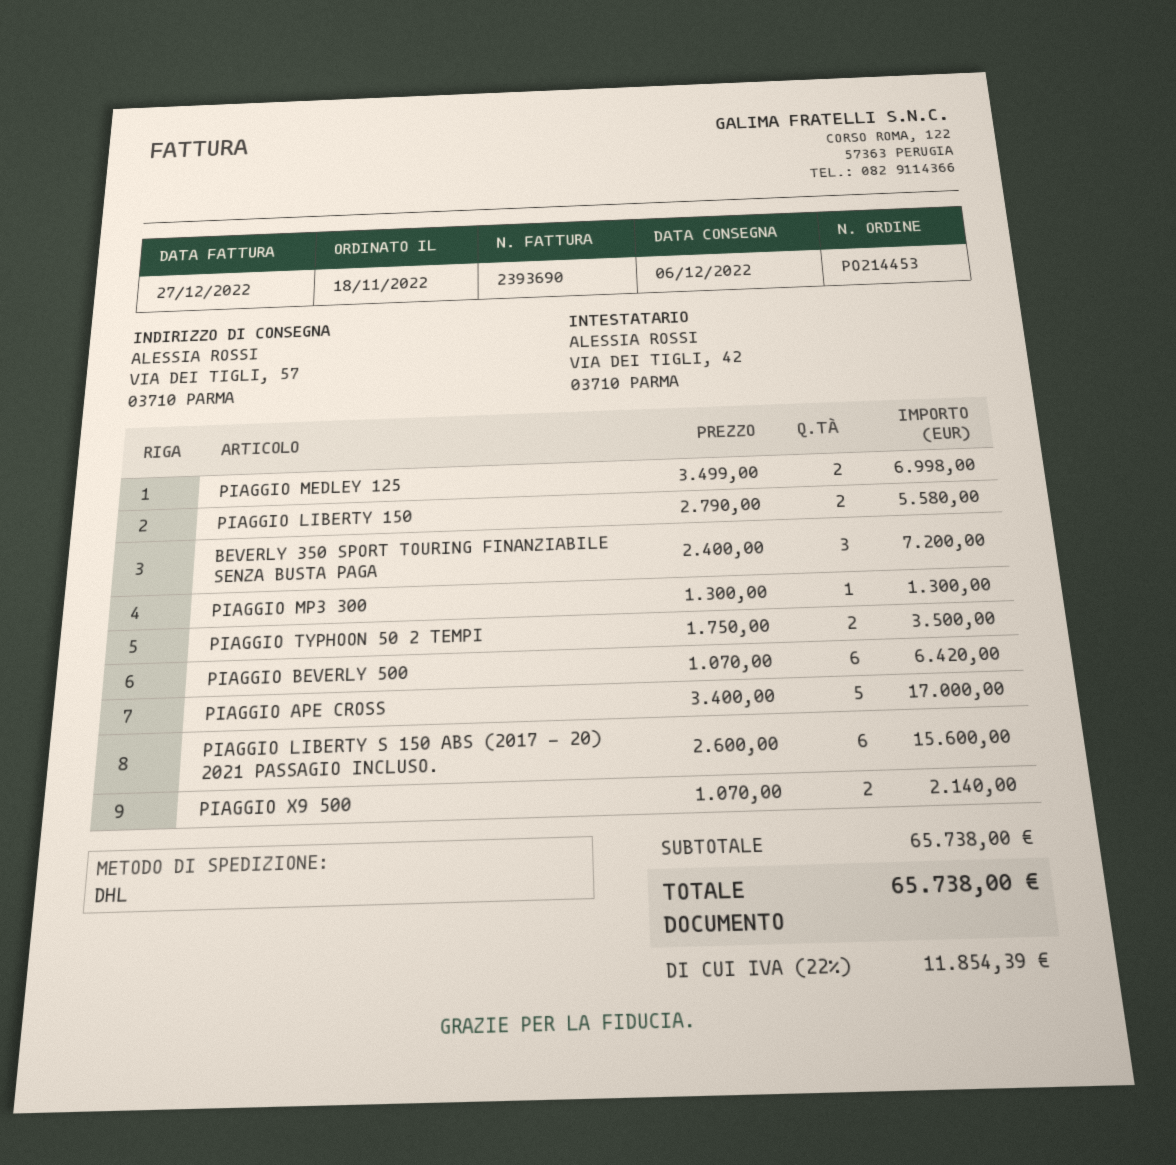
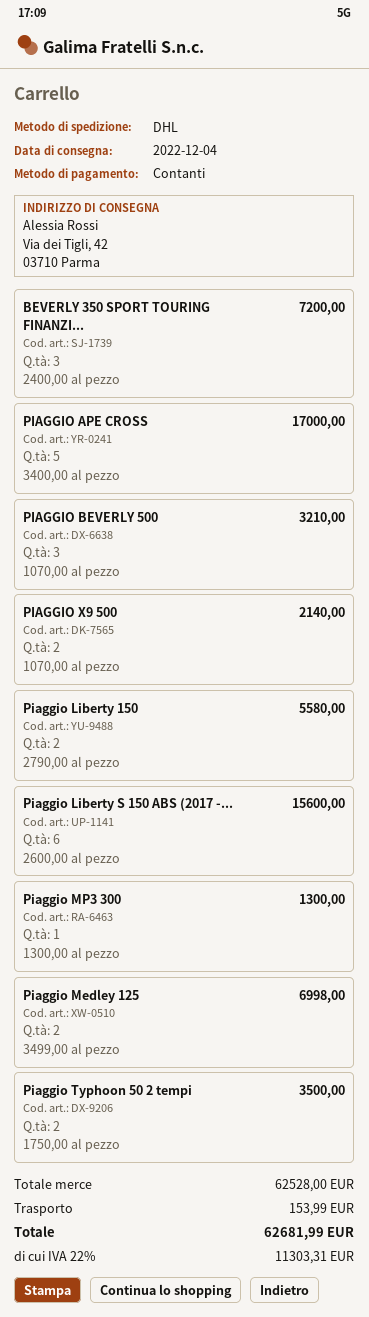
delivery date: 2022-12-06 -> 2022-12-04
ship to: VIA DEI TIGLI, 57, 03710 PARMA -> Via dei Tigli, 42, 03710 Parma
PIAGGIO BEVERLY 500: 6 x 1070.00 = 6420.00 -> 3 x 1070.00 = 3210.00
subtotal: 65738.00 -> 62528.00
shipping: none -> 153.99
tax: 22% = 11854.39 -> 22% = 11303.31
total: 65738.00 -> 62681.99

